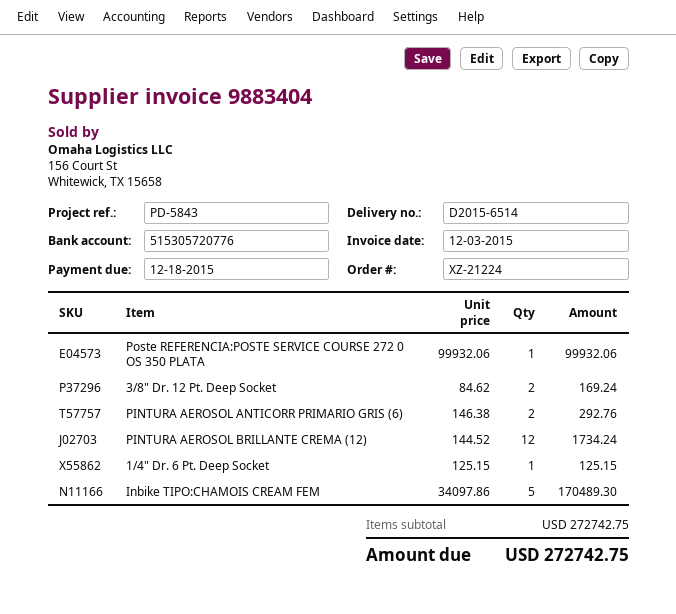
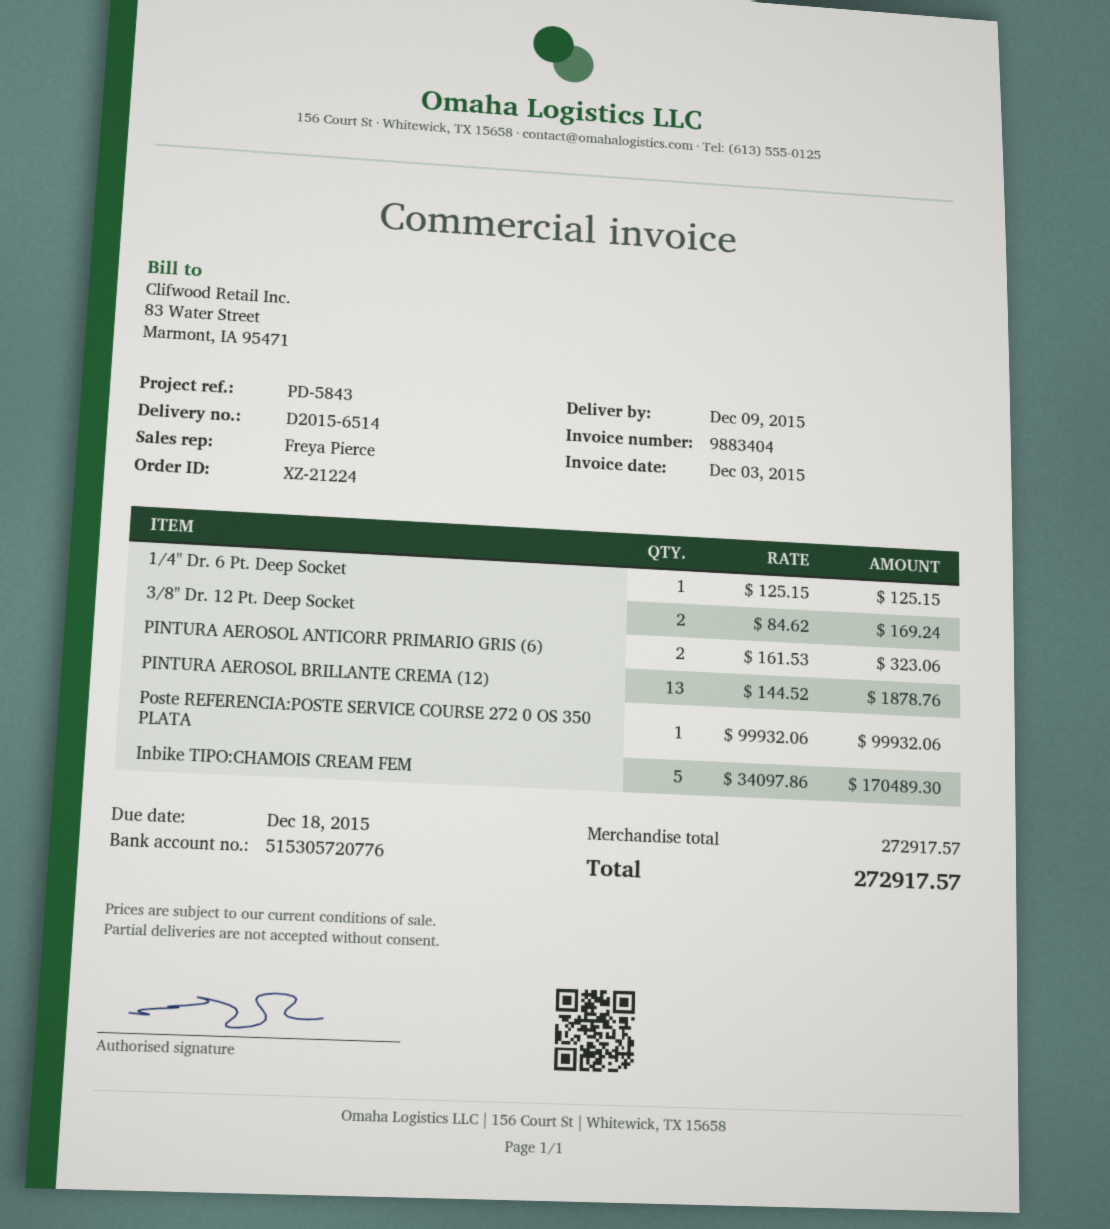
PINTURA AEROSOL ANTICORR PRIMARIO GRIS (6): 2 x 146.38 = 292.76 -> 2 x 161.53 = 323.06
PINTURA AEROSOL BRILLANTE CREMA (12): 12 x 144.52 = 1734.24 -> 13 x 144.52 = 1878.76
subtotal: 272742.75 -> 272917.57
total: 272742.75 -> 272917.57

